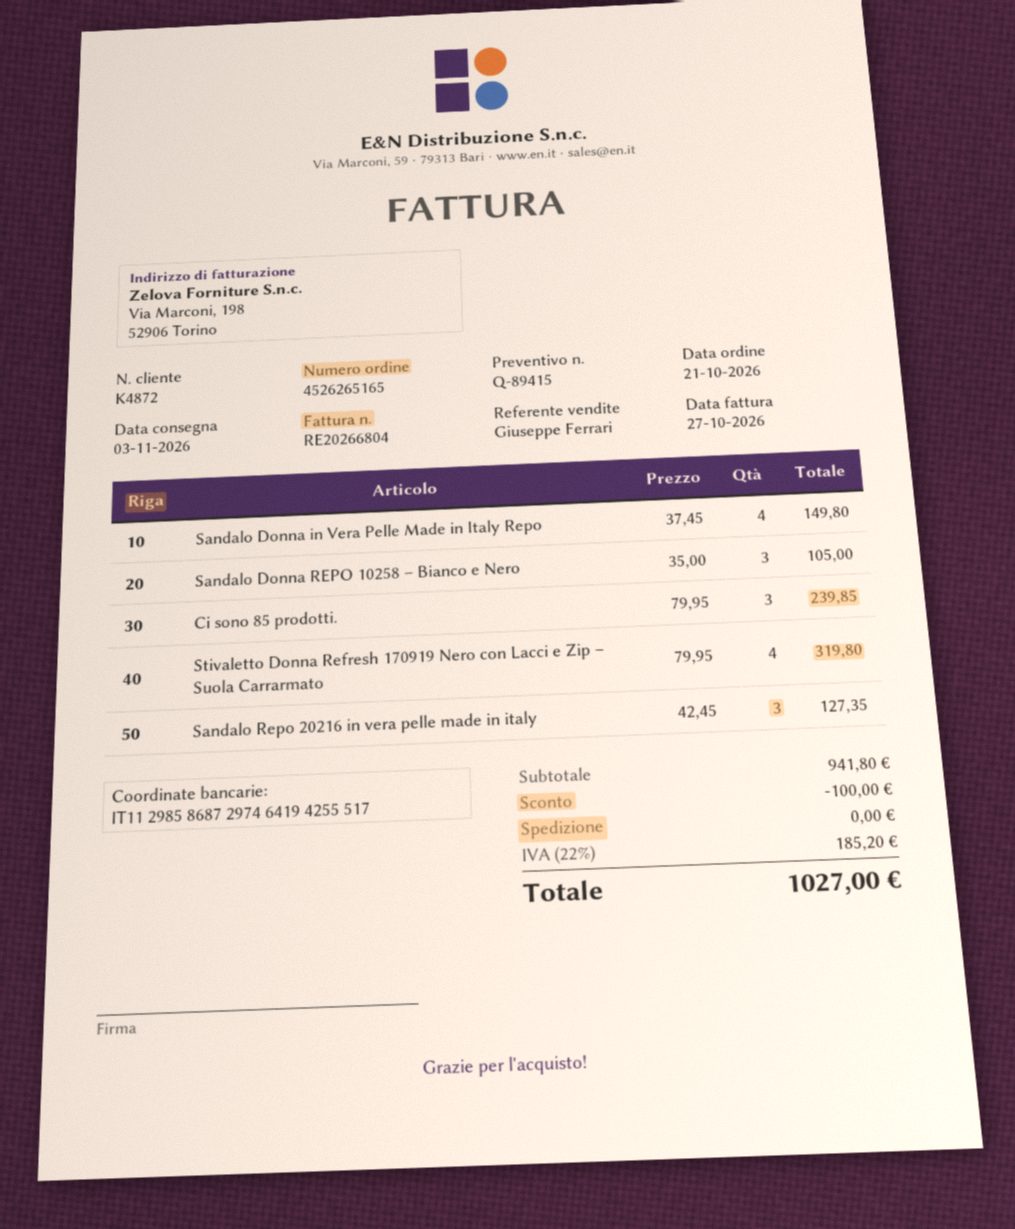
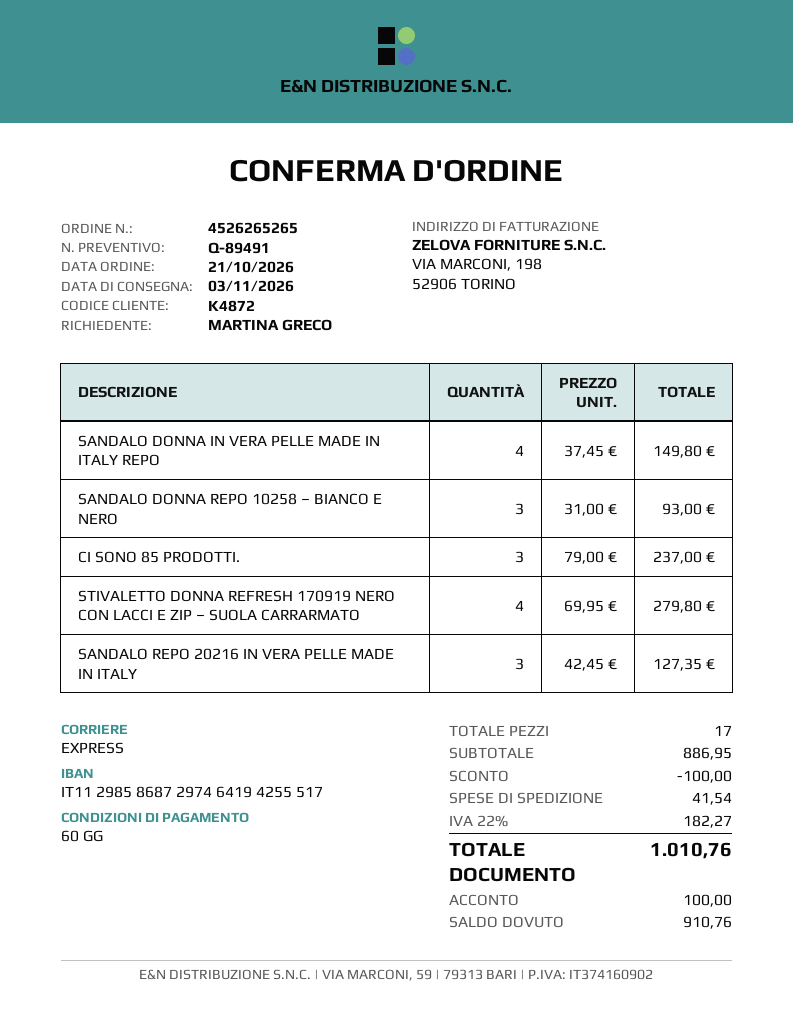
quote number: Q-89415 -> Q-89491
order number: 4526265165 -> 4526265265
Sandalo Donna REPO 10258 – Bianco e Nero: 3 x 35.00 = 105.00 -> 3 x 31.00 = 93.00
Ci sono 85 prodotti.: 3 x 79.95 = 239.85 -> 3 x 79.00 = 237.00
Stivaletto Donna Refresh 170919 Nero con Lacci e Zip – Suola Carrarmato: 4 x 79.95 = 319.80 -> 4 x 69.95 = 279.80
subtotal: 941.80 -> 886.95
shipping: 0.00 -> 41.54
tax: 22% = 185.20 -> 22% = 182.27
total: 1027.00 -> 1010.76

